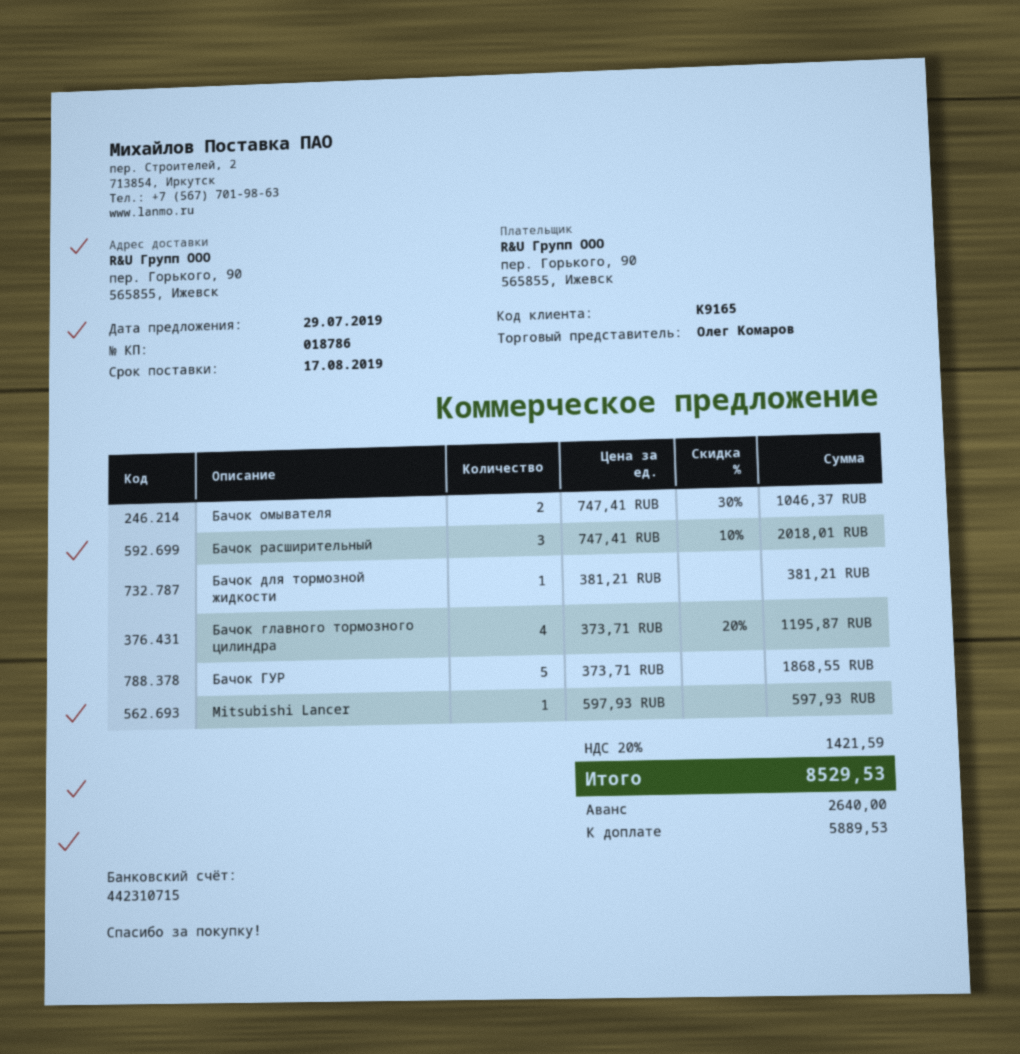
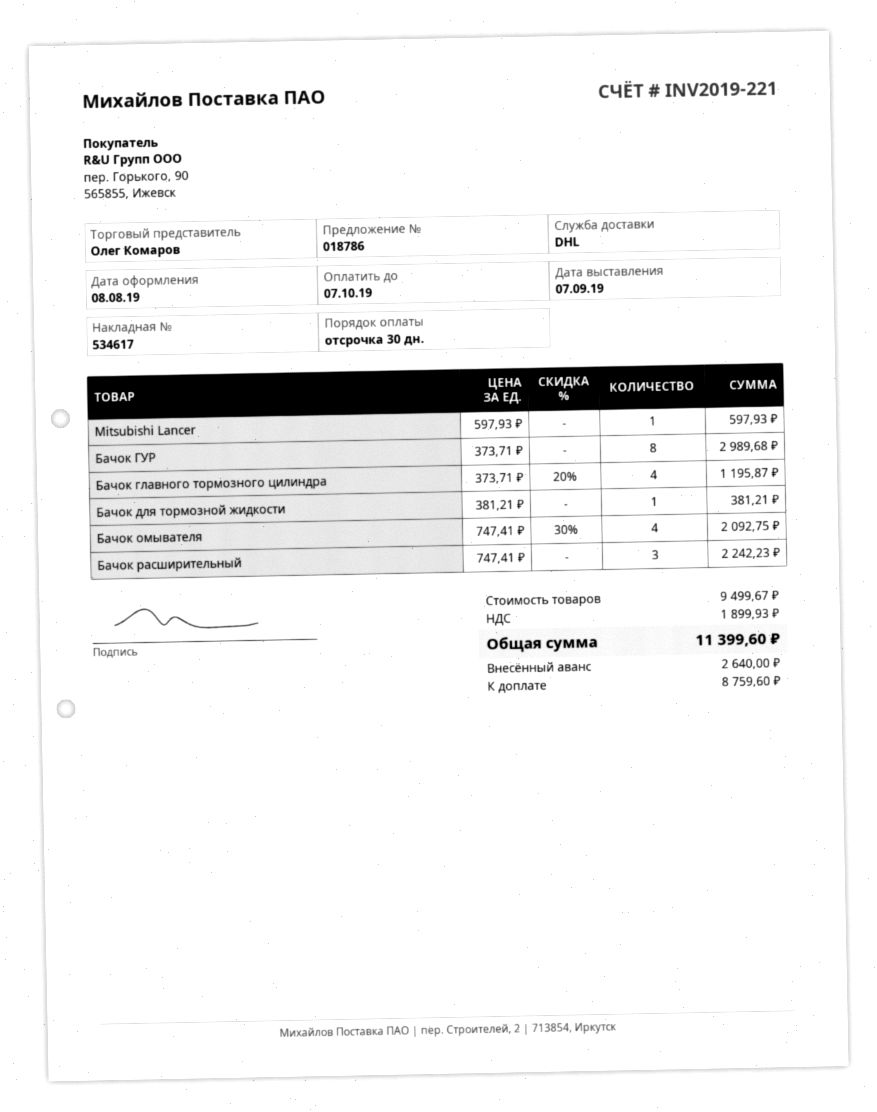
Бачок омывателя: 2 x 747.41 - 30% = 1046.37 -> 4 x 747.41 - 30% = 2092.75
Бачок расширительный: 3 x 747.41 - 10% = 2018.01 -> 3 x 747.41 = 2242.23
Бачок ГУР: 5 x 373.71 = 1868.55 -> 8 x 373.71 = 2989.68
tax: 1421.59 -> 1899.93
total: 8529.53 -> 11399.60
balance: 5889.53 -> 8759.60

